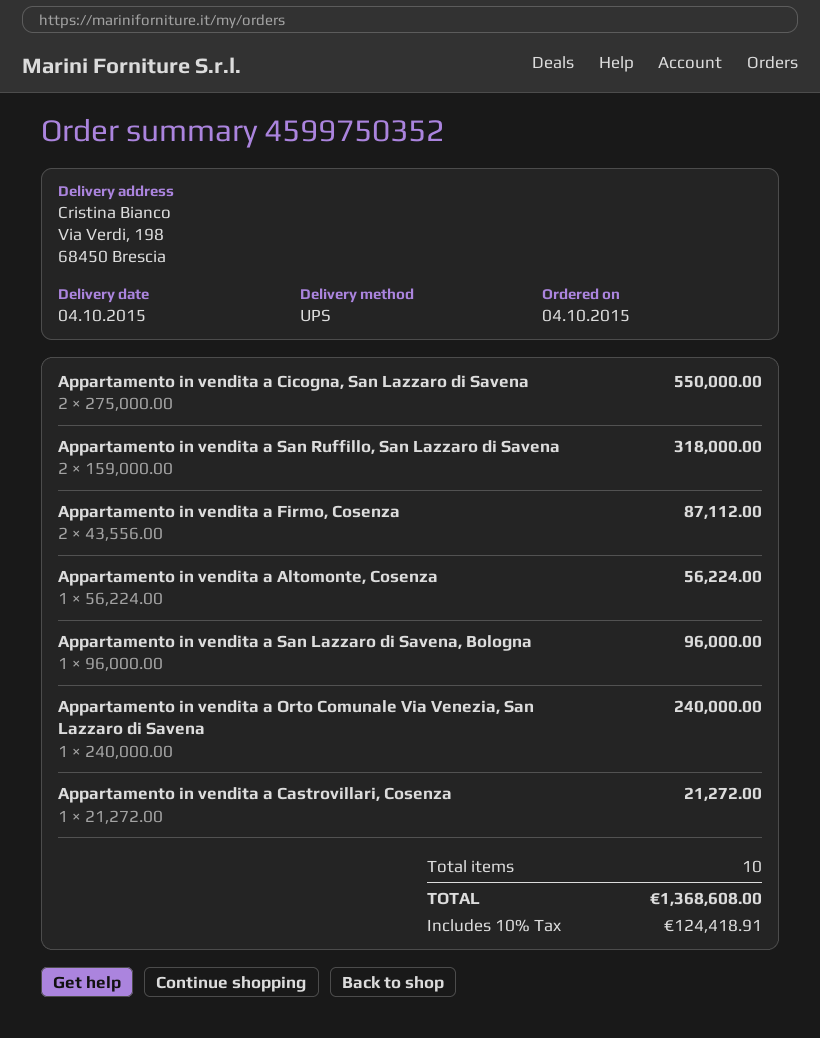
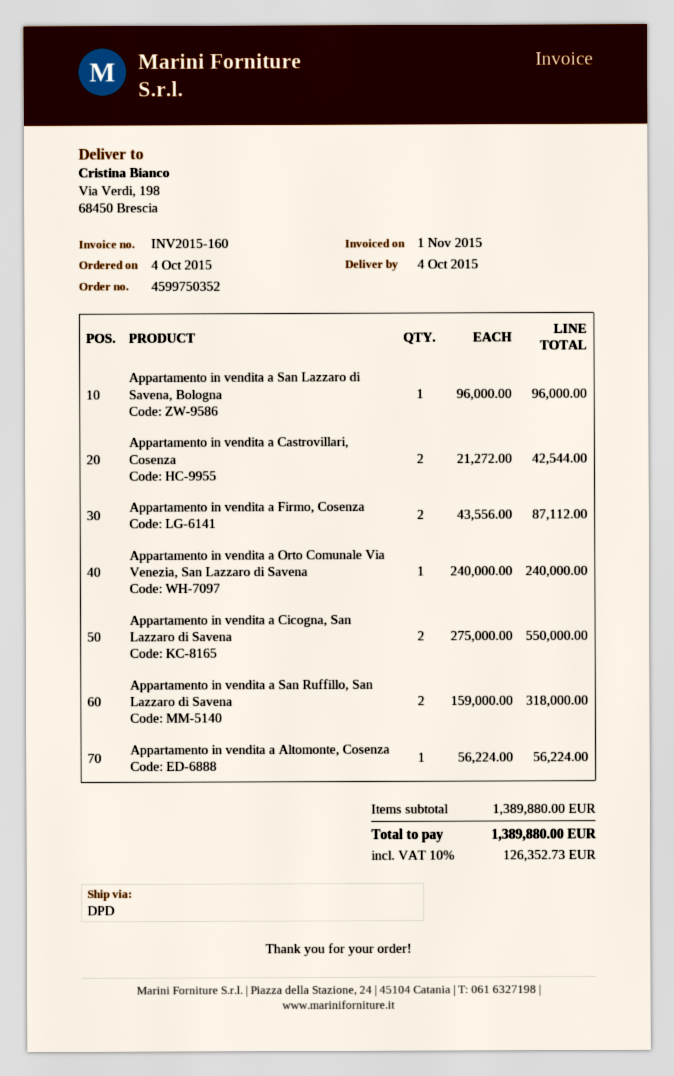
shipping method: UPS -> DPD
Appartamento in vendita a Castrovillari, Cosenza: 1 x 21272.00 = 21272.00 -> 2 x 21272.00 = 42544.00
tax: 10% = 124418.91 -> 10% = 126352.73
total: 1368608.00 -> 1389880.00

